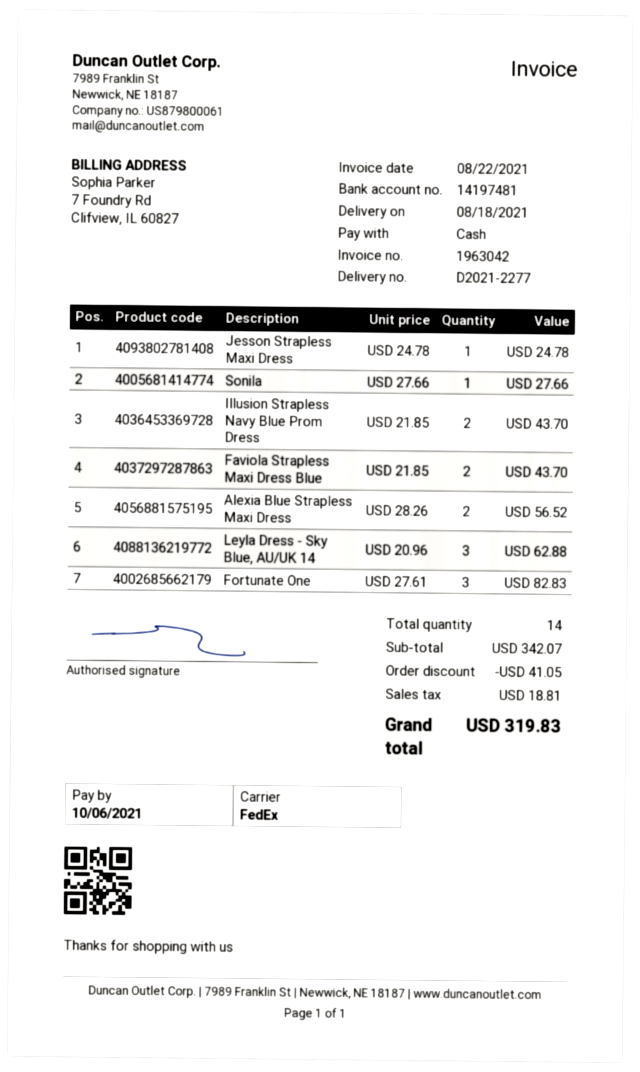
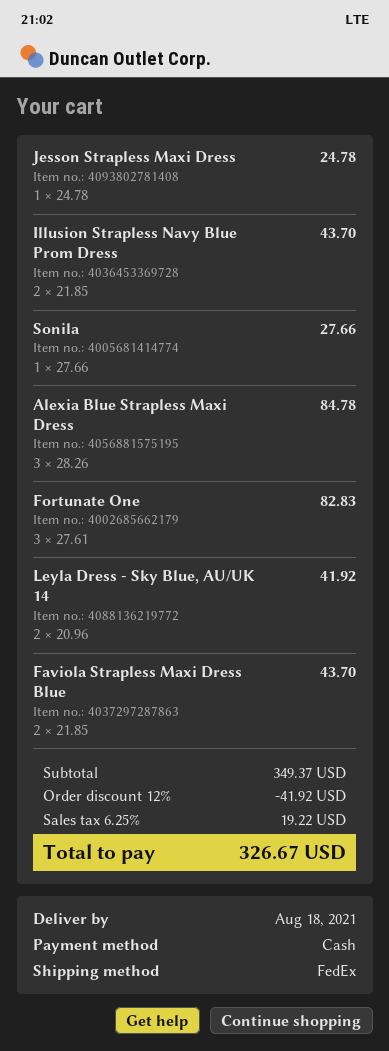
Alexia Blue Strapless Maxi Dress: 2 x 28.26 = 56.52 -> 3 x 28.26 = 84.78
Leyla Dress - Sky Blue, AU/UK 14: 3 x 20.96 = 62.88 -> 2 x 20.96 = 41.92
subtotal: 342.07 -> 349.37
discount: 41.05 -> 41.92
tax: 18.81 -> 19.22
total: 319.83 -> 326.67

